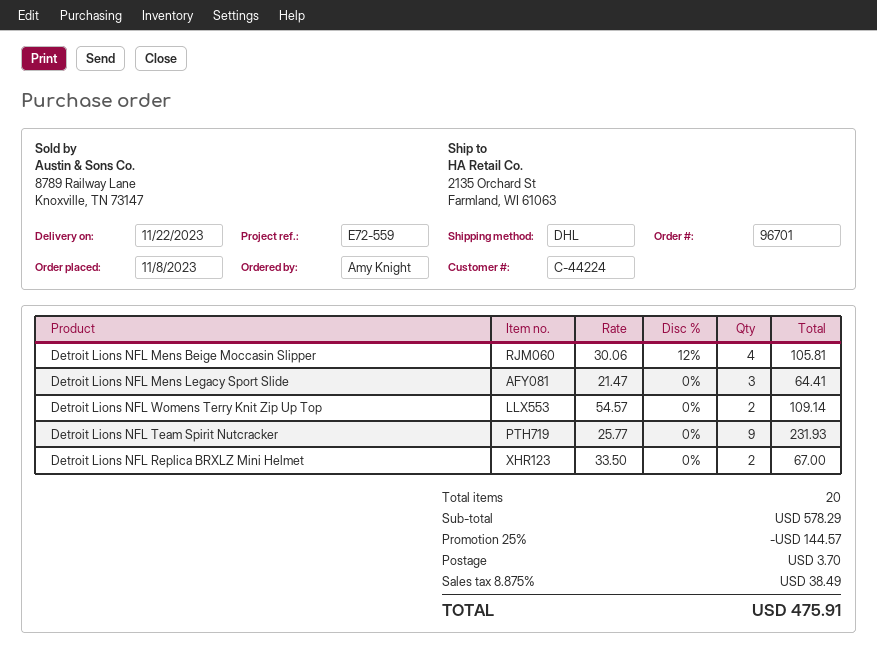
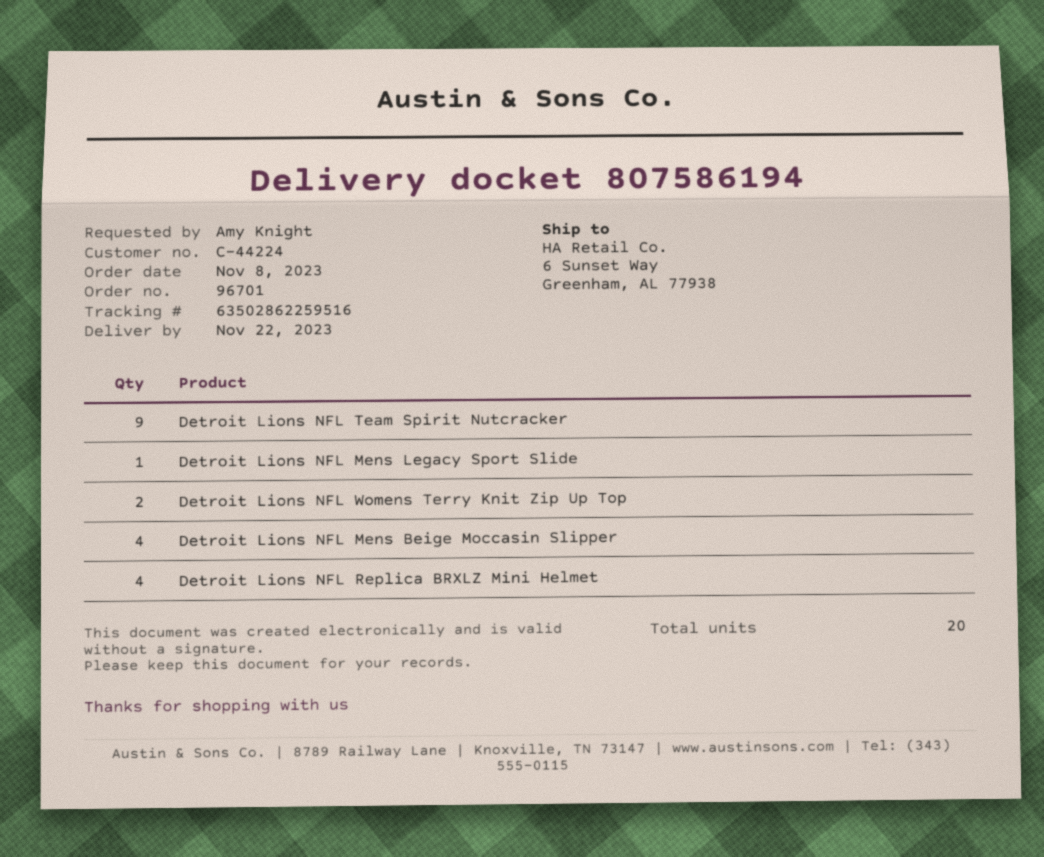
ship to: 2135 Orchard St, Farmland, WI 61063 -> 6 Sunset Way, Greenham, AL 77938
Detroit Lions NFL Mens Legacy Sport Slide: 3 -> 1
Detroit Lions NFL Replica BRXLZ Mini Helmet: 2 -> 4

